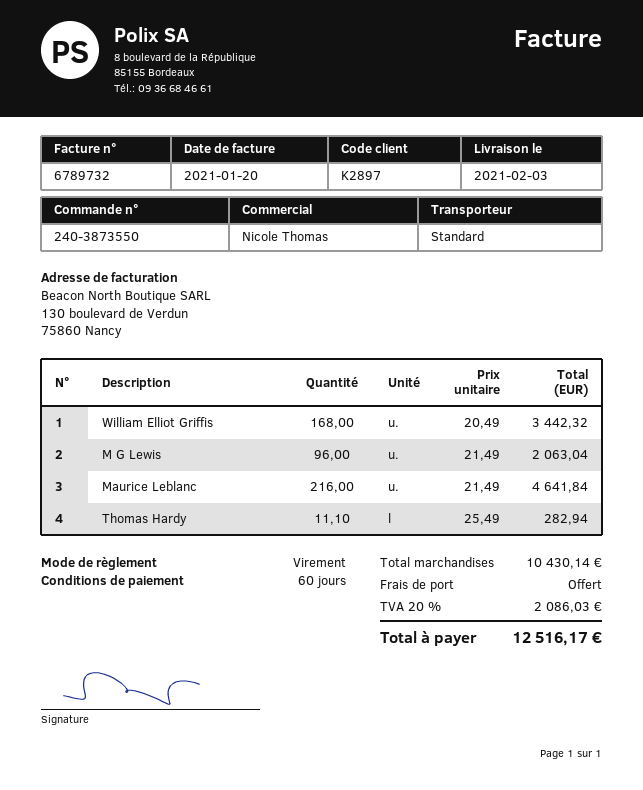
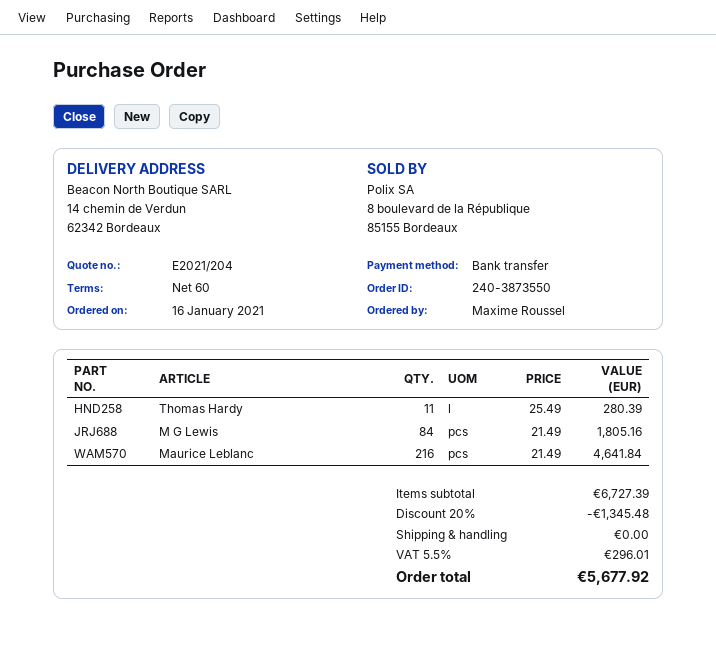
William Elliot Griffis: 168 x 20.49 = 3442.32 -> none
M G Lewis: 96 x 21.49 = 2063.04 -> 84 x 21.49 = 1805.16
Thomas Hardy: 11.1 x 25.49 = 282.94 -> 11 x 25.49 = 280.39
subtotal: 10430.14 -> 6727.39
discount: none -> 20% = 1345.48
tax: 20% = 2086.03 -> 5.5% = 296.01
total: 12516.17 -> 5677.92

